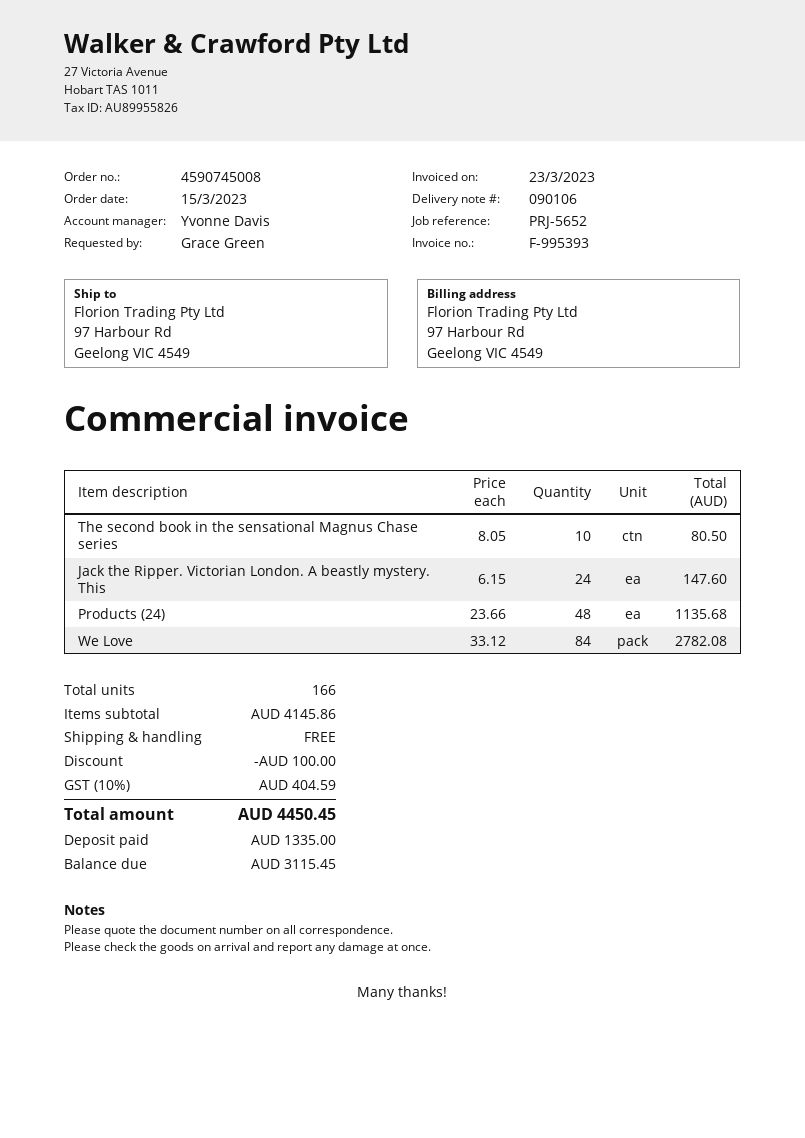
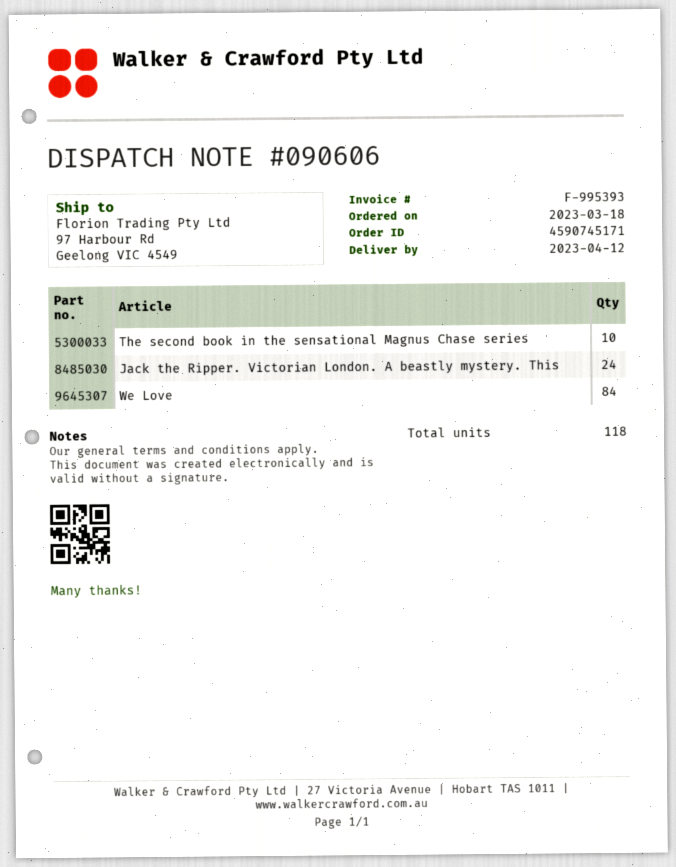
order number: 4590745008 -> 4590745171
order date: 2023-03-15 -> 2023-03-18
delivery note number: 090106 -> 090606
Products (24): 48 -> none
total quantity: 166 -> 118

